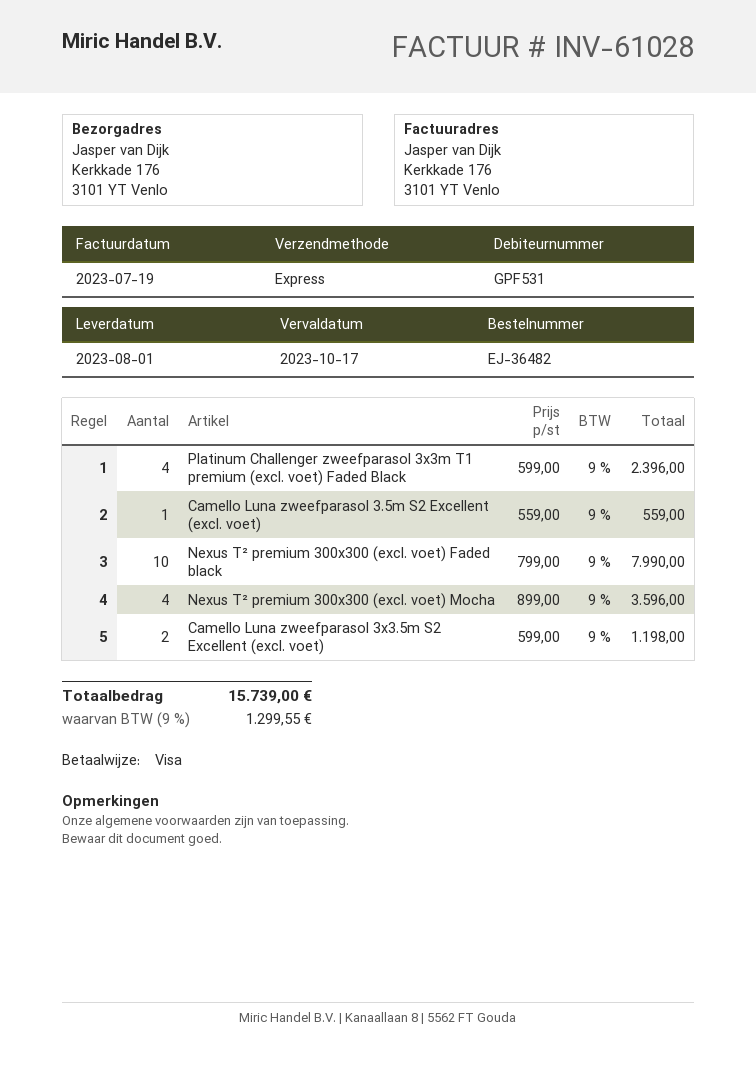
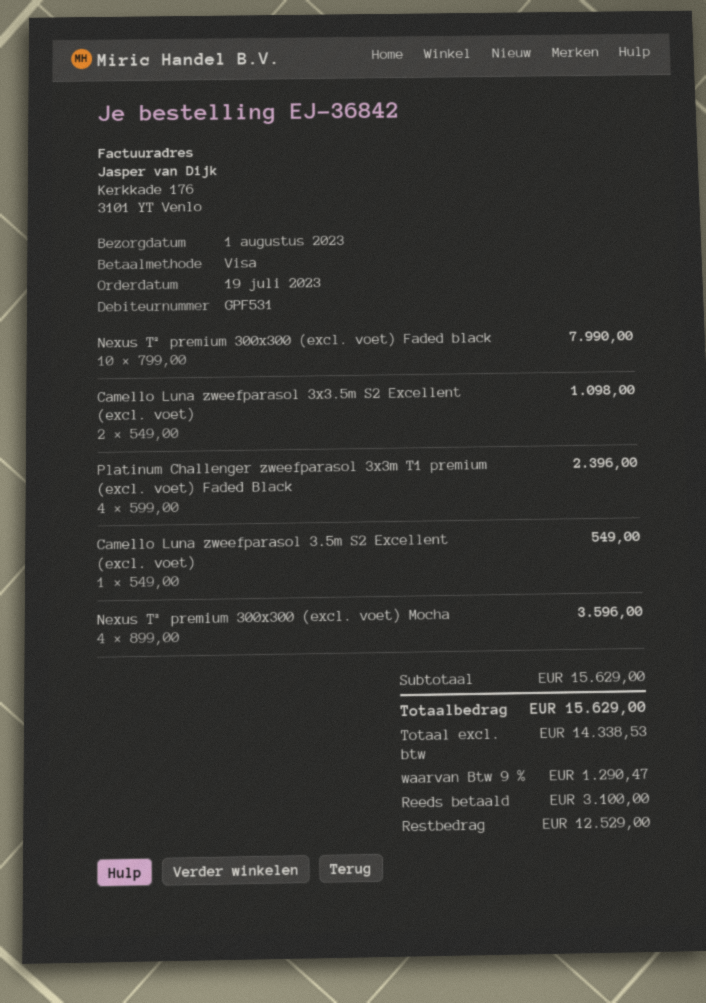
order number: EJ-36482 -> EJ-36842
Camello Luna zweefparasol 3.5m S2 Excellent (excl. voet): 1 x 559.00 = 559.00 -> 1 x 549.00 = 549.00
Camello Luna zweefparasol 3x3.5m S2 Excellent (excl. voet): 2 x 599.00 = 1198.00 -> 2 x 549.00 = 1098.00
tax: 9% = 1299.55 -> 9% = 1290.47
total: 15739.00 -> 15629.00

